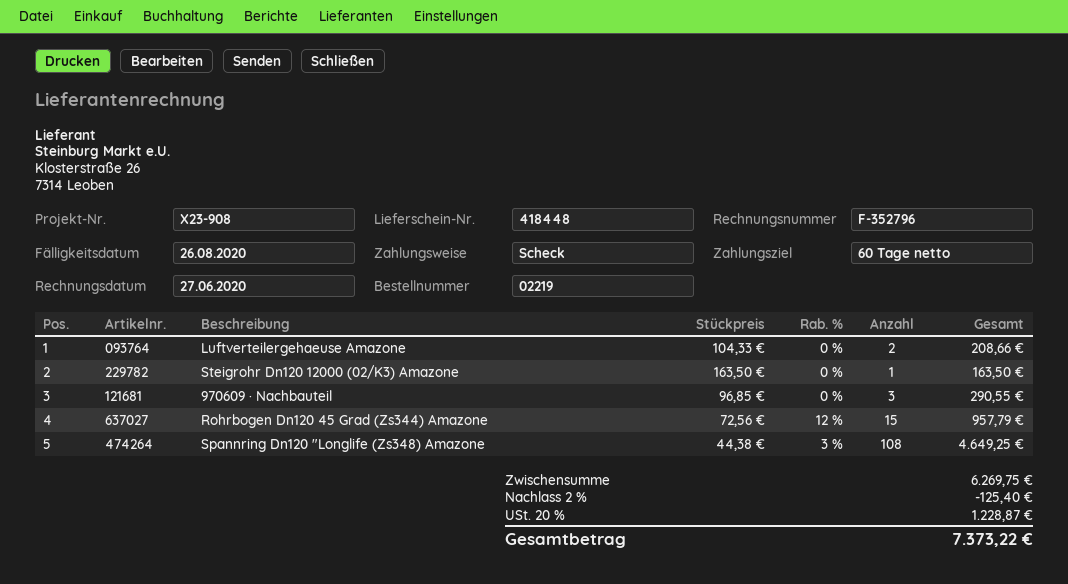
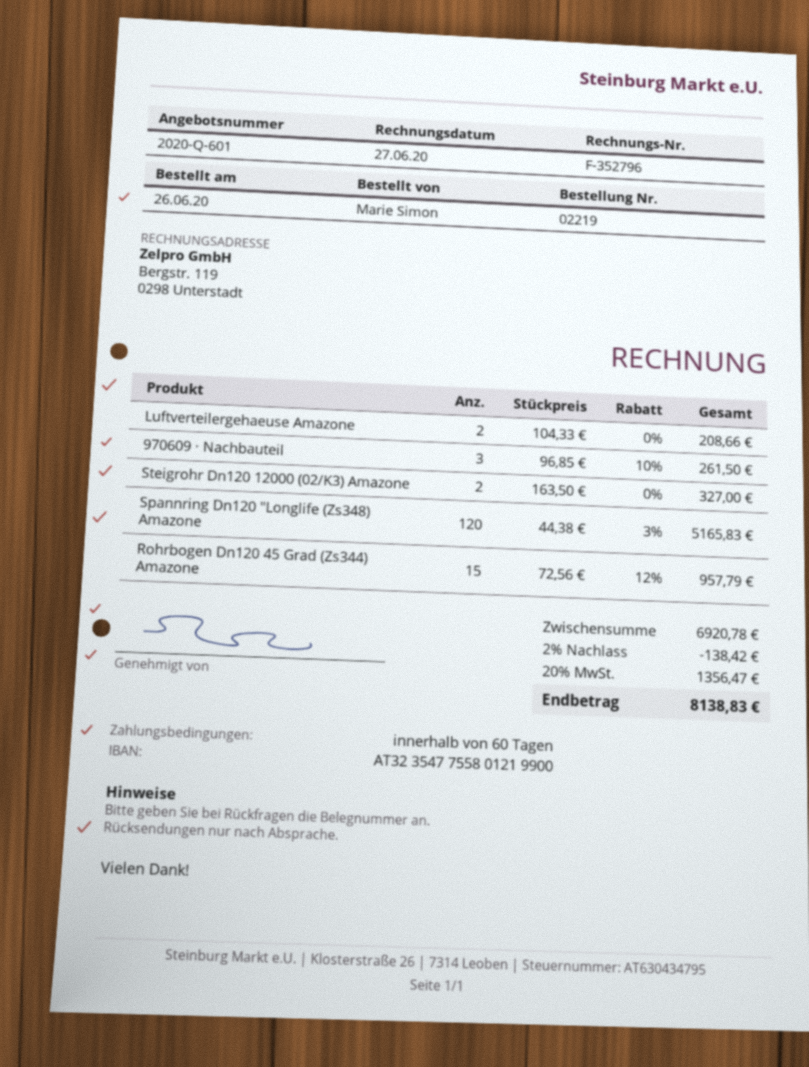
Steigrohr Dn120 12000 (02/K3) Amazone: 1 x 163.50 = 163.50 -> 2 x 163.50 = 327.00
970609 · Nachbauteil: 3 x 96.85 = 290.55 -> 3 x 96.85 - 10% = 261.50
Spannring Dn120 "Longlife (Zs348) Amazone: 108 x 44.38 - 3% = 4649.25 -> 120 x 44.38 - 3% = 5165.83
subtotal: 6269.75 -> 6920.78
discount: 2% = 125.40 -> 2% = 138.42
tax: 20% = 1228.87 -> 20% = 1356.47
total: 7373.22 -> 8138.83

